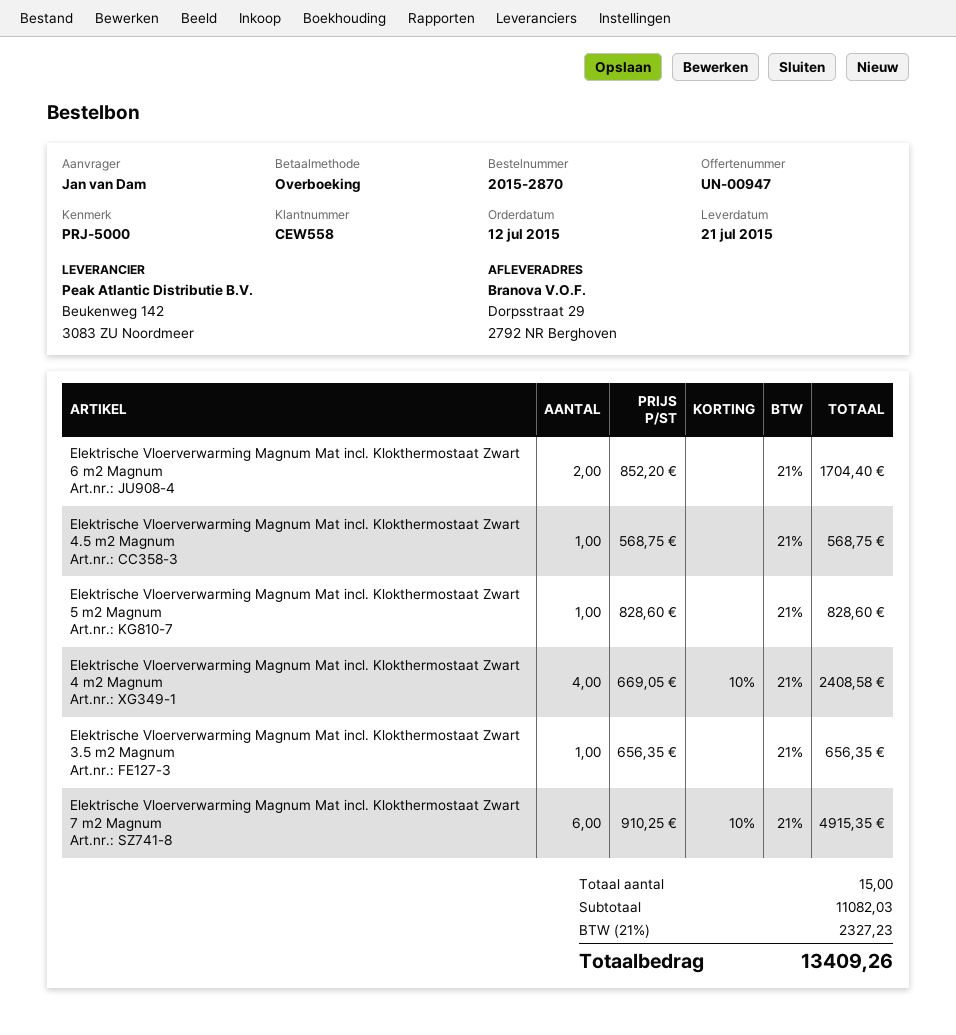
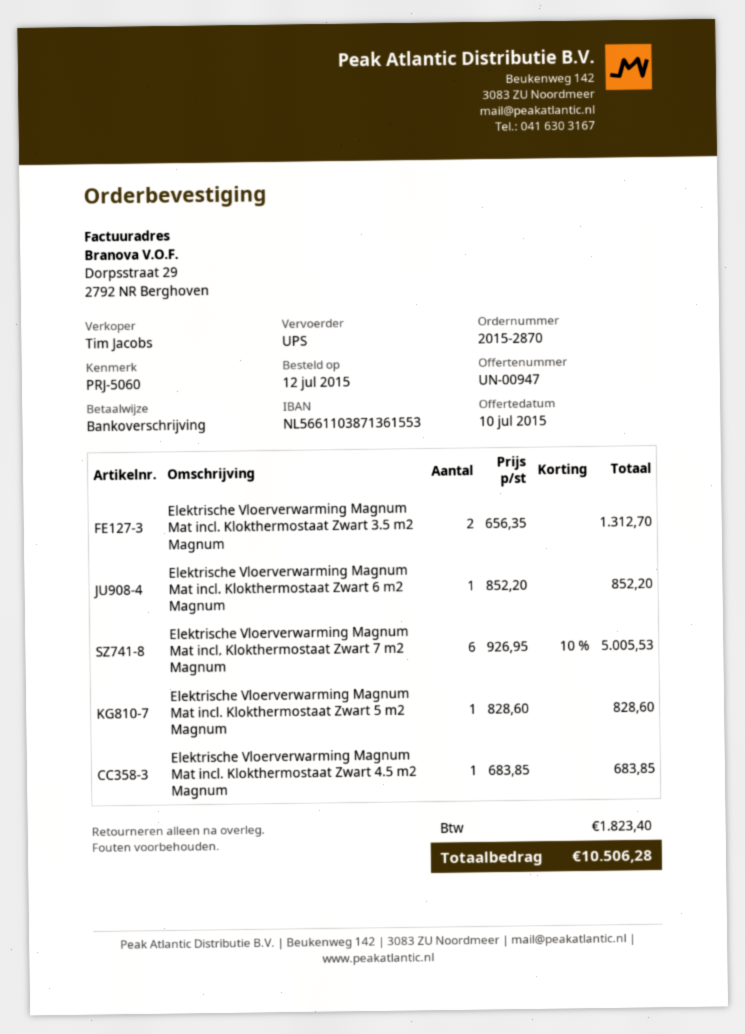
reference: PRJ-5000 -> PRJ-5060
Elektrische Vloerverwarming Magnum Mat incl. Klokthermostaat Zwart 6 m2 Magnum: 2 x 852.20 = 1704.40 -> 1 x 852.20 = 852.20
Elektrische Vloerverwarming Magnum Mat incl. Klokthermostaat Zwart 4.5 m2 Magnum: 1 x 568.75 = 568.75 -> 1 x 683.85 = 683.85
Elektrische Vloerverwarming Magnum Mat incl. Klokthermostaat Zwart 4 m2 Magnum: 4 x 669.05 - 10% = 2408.58 -> none
Elektrische Vloerverwarming Magnum Mat incl. Klokthermostaat Zwart 3.5 m2 Magnum: 1 x 656.35 = 656.35 -> 2 x 656.35 = 1312.70
Elektrische Vloerverwarming Magnum Mat incl. Klokthermostaat Zwart 7 m2 Magnum: 6 x 910.25 - 10% = 4915.35 -> 6 x 926.95 - 10% = 5005.53
tax: 2327.23 -> 1823.40
total: 13409.26 -> 10506.28

